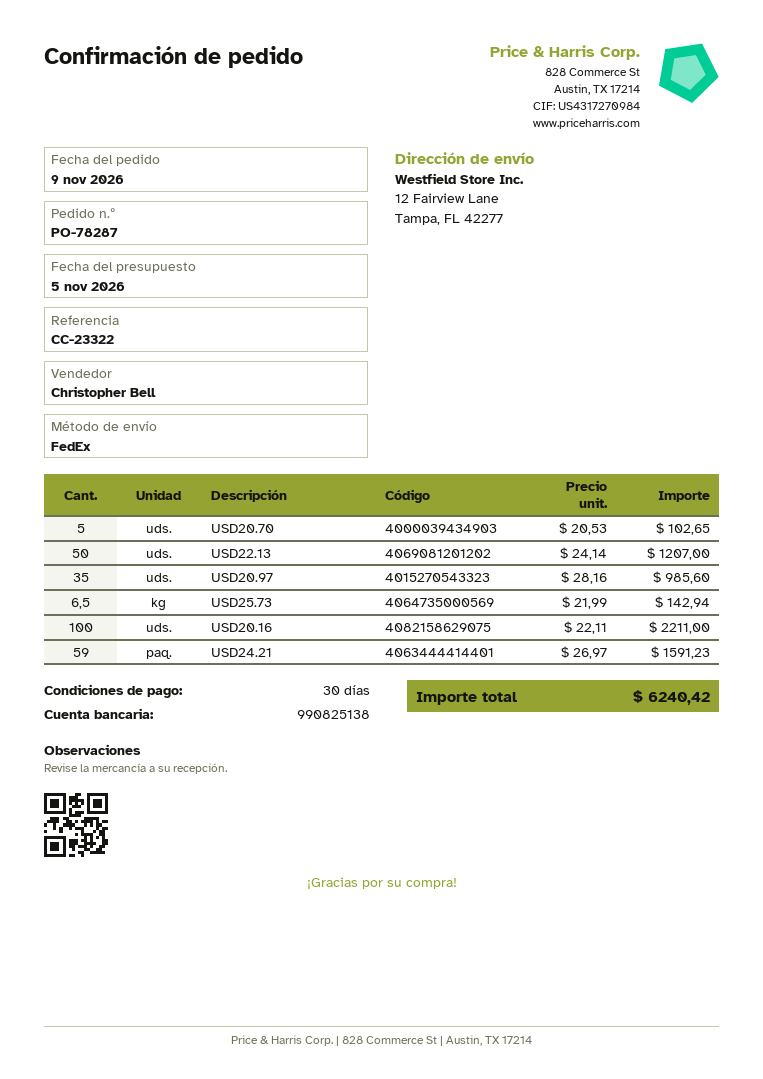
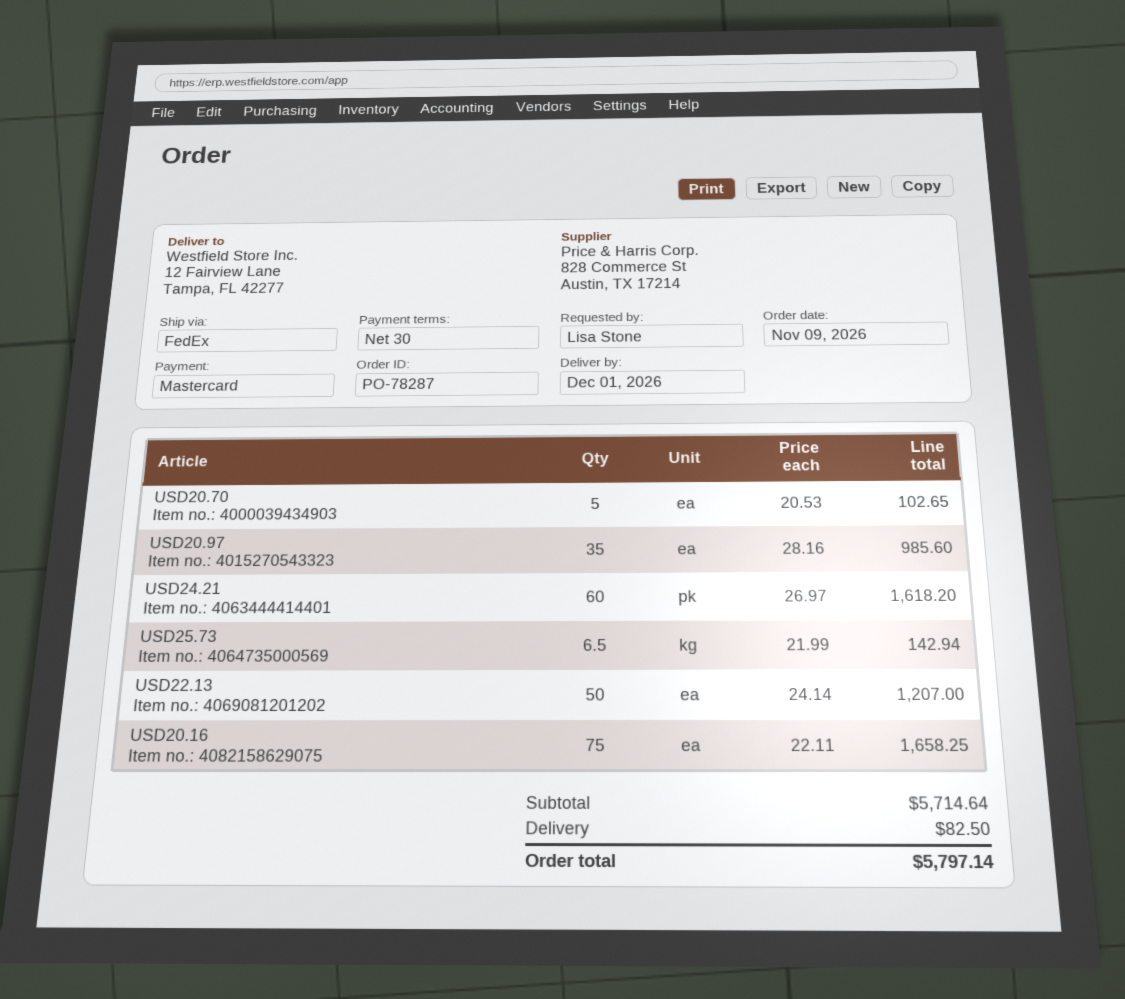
USD20.16: 100 x 22.11 = 2211.00 -> 75 x 22.11 = 1658.25
USD24.21: 59 x 26.97 = 1591.23 -> 60 x 26.97 = 1618.20
shipping: none -> 82.50
total: 6240.42 -> 5797.14

